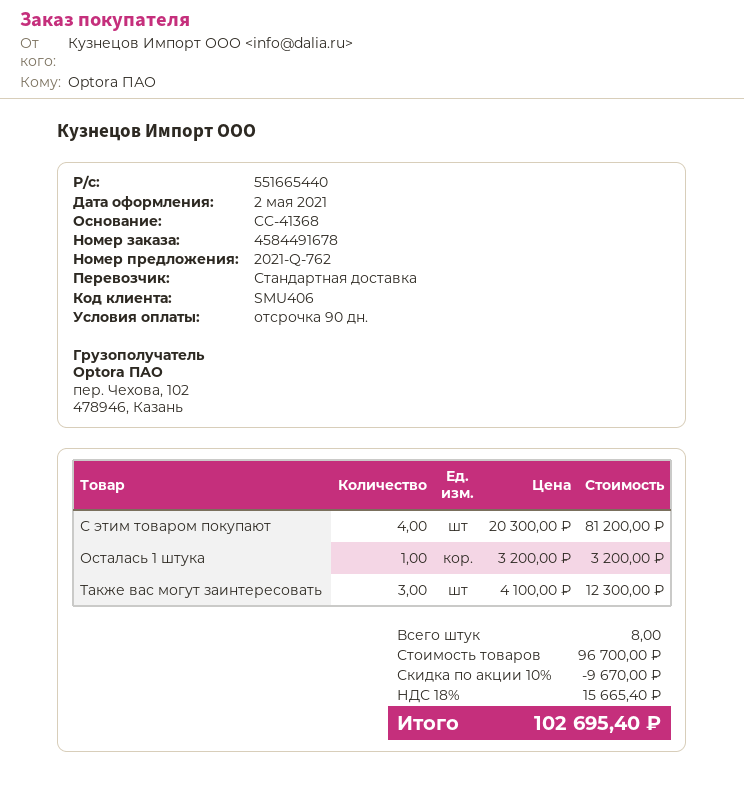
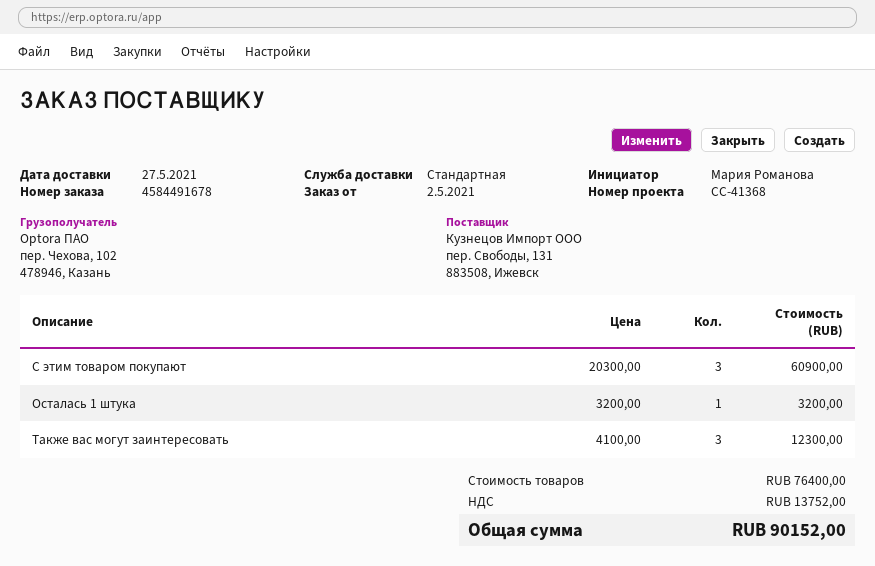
С этим товаром покупают: 4 x 20300.00 = 81200.00 -> 3 x 20300.00 = 60900.00
subtotal: 96700.00 -> 76400.00
discount: 10% = 9670.00 -> none
tax: 15665.40 -> 13752.00
total: 102695.40 -> 90152.00

